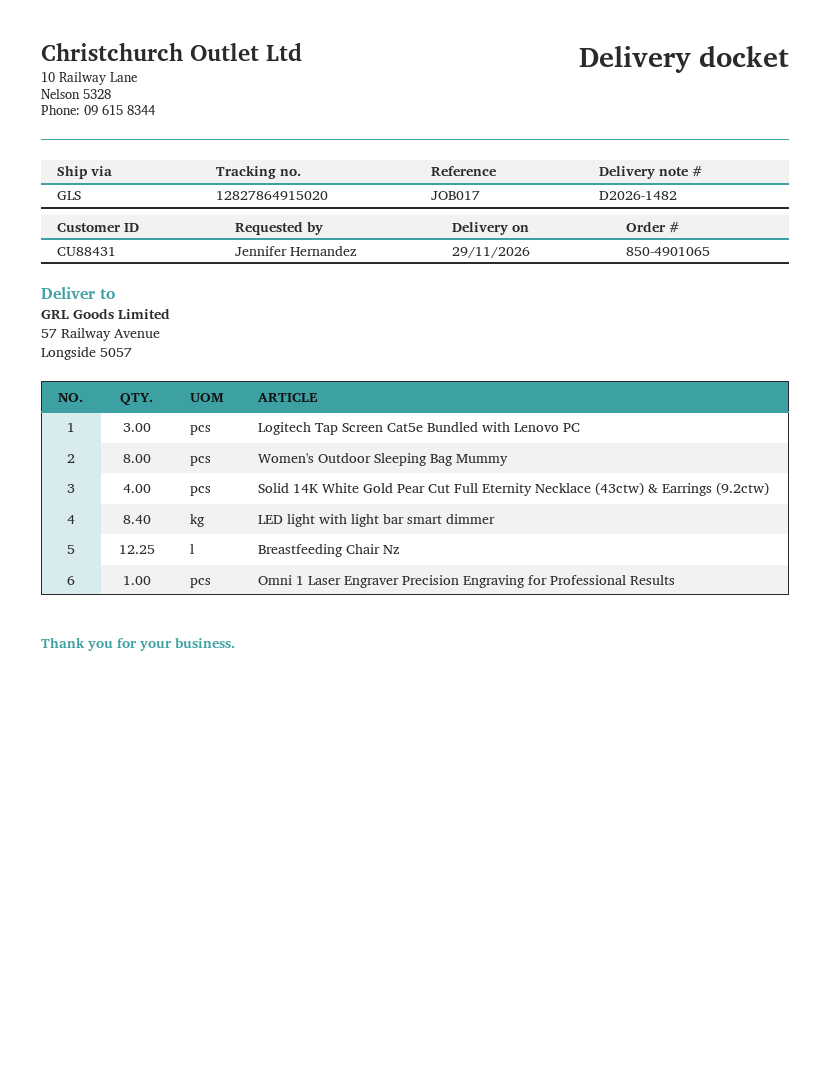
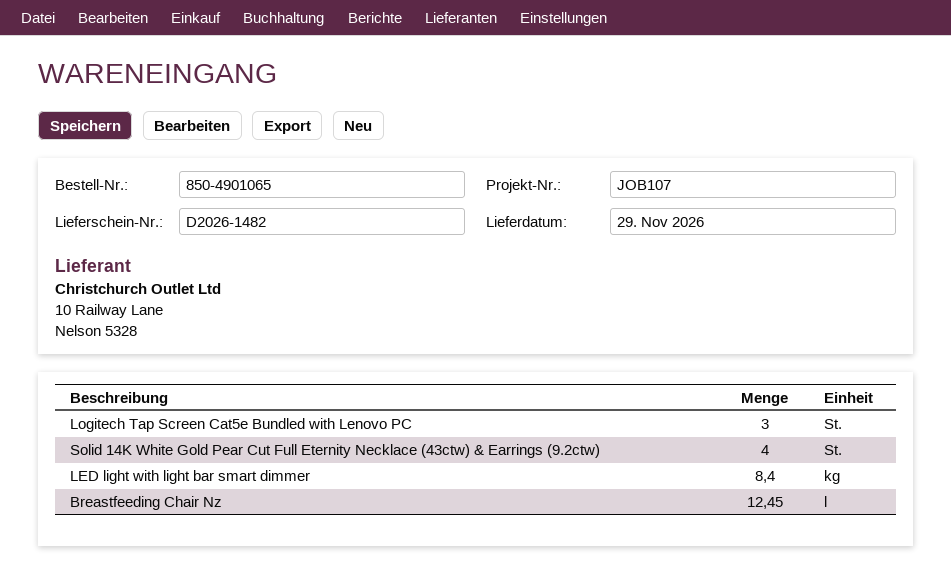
reference: JOB017 -> JOB107
Women's Outdoor Sleeping Bag Mummy: 8 -> none
Breastfeeding Chair Nz: 12.25 -> 12.45
Omni 1 Laser Engraver Precision Engraving for Professional Results: 1 -> none

